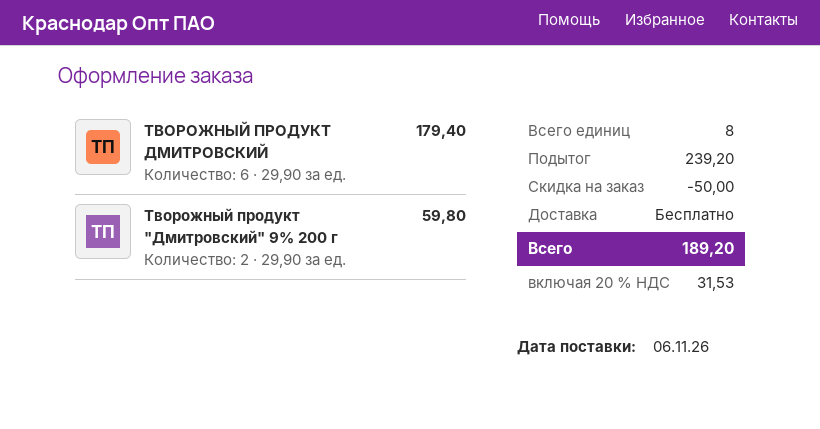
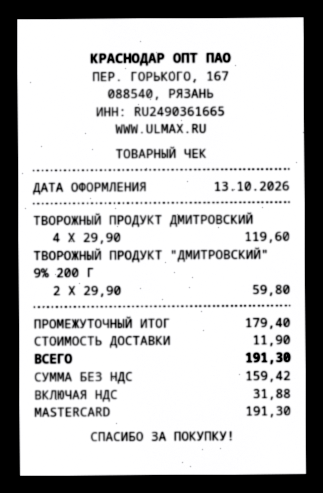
ТВОРОЖНЫЙ ПРОДУКТ ДМИТРОВСКИЙ: 6 x 29.90 = 179.40 -> 4 x 29.90 = 119.60
subtotal: 239.20 -> 179.40
discount: 50.00 -> none
shipping: 0.00 -> 11.90
tax: 31.53 -> 31.88
total: 189.20 -> 191.30

